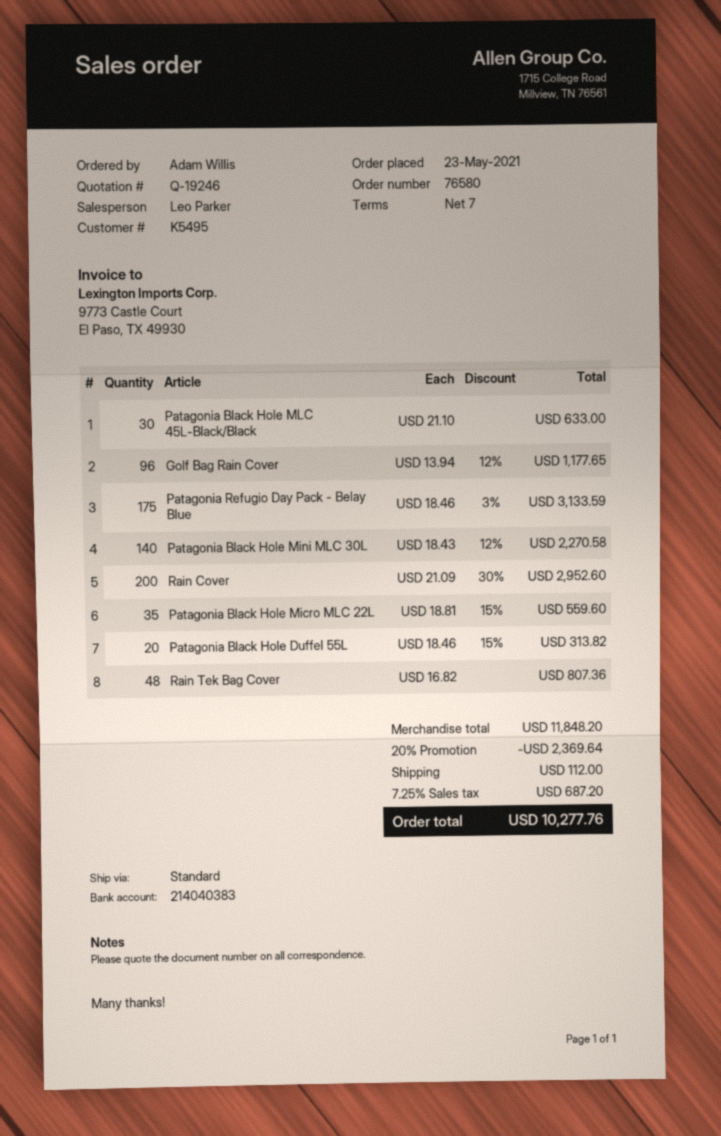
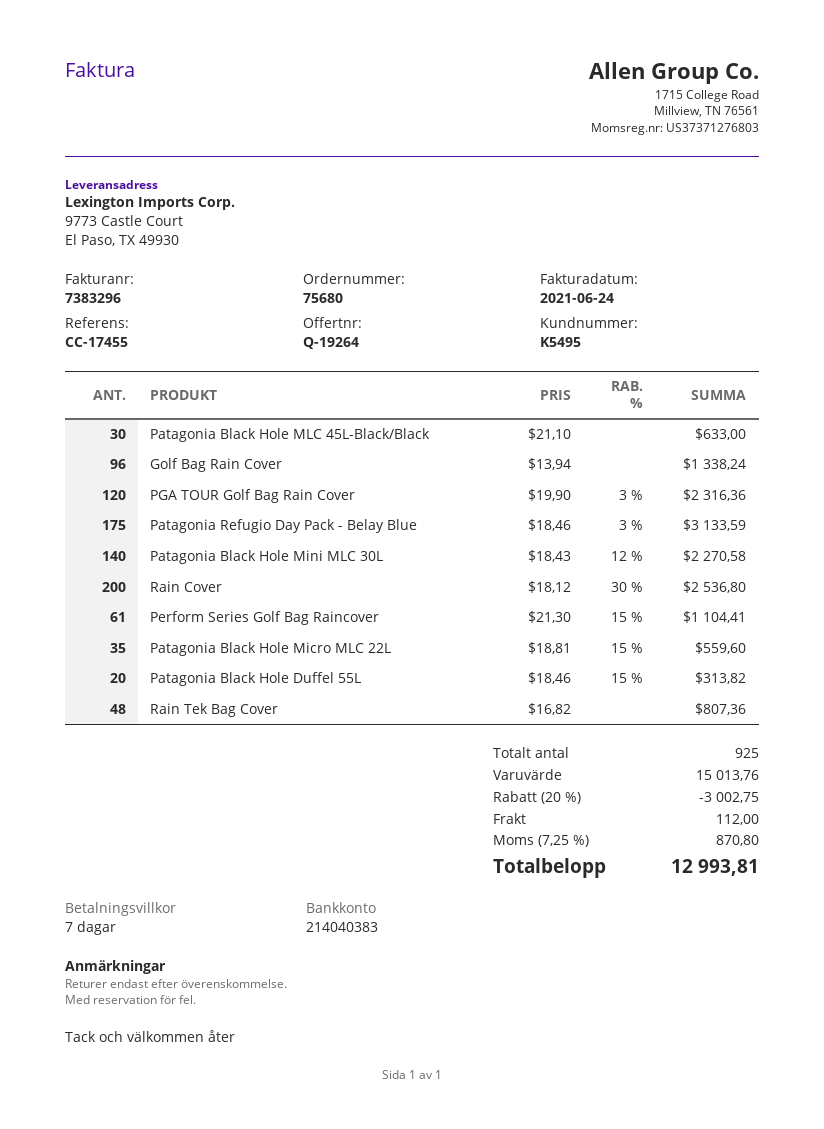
quote number: Q-19246 -> Q-19264
order number: 76580 -> 75680
Golf Bag Rain Cover: 96 x 13.94 - 12% = 1177.65 -> 96 x 13.94 = 1338.24
Rain Cover: 200 x 21.09 - 30% = 2952.60 -> 200 x 18.12 - 30% = 2536.80
PGA TOUR Golf Bag Rain Cover: none -> 120 x 19.90 - 3% = 2316.36
Perform Series Golf Bag Raincover: none -> 61 x 21.30 - 15% = 1104.41
subtotal: 11848.20 -> 15013.76
discount: 20% = 2369.64 -> 20% = 3002.75
tax: 7.25% = 687.20 -> 7.25% = 870.80
total: 10277.76 -> 12993.81

